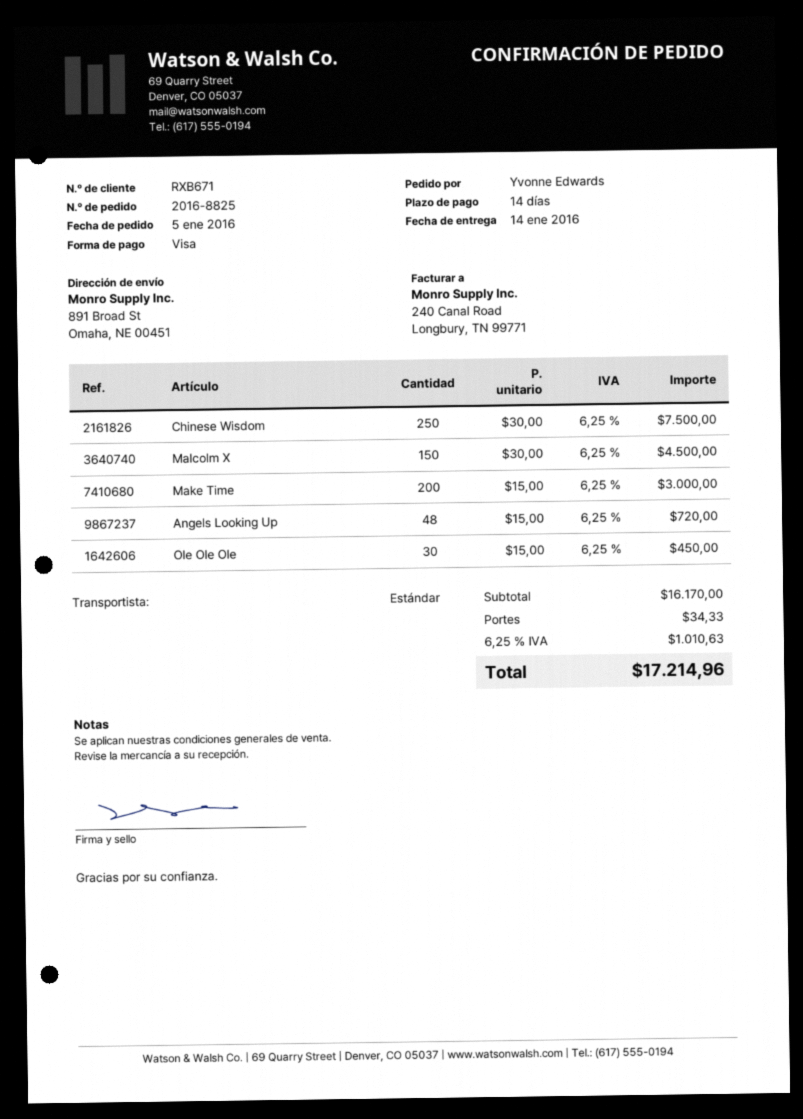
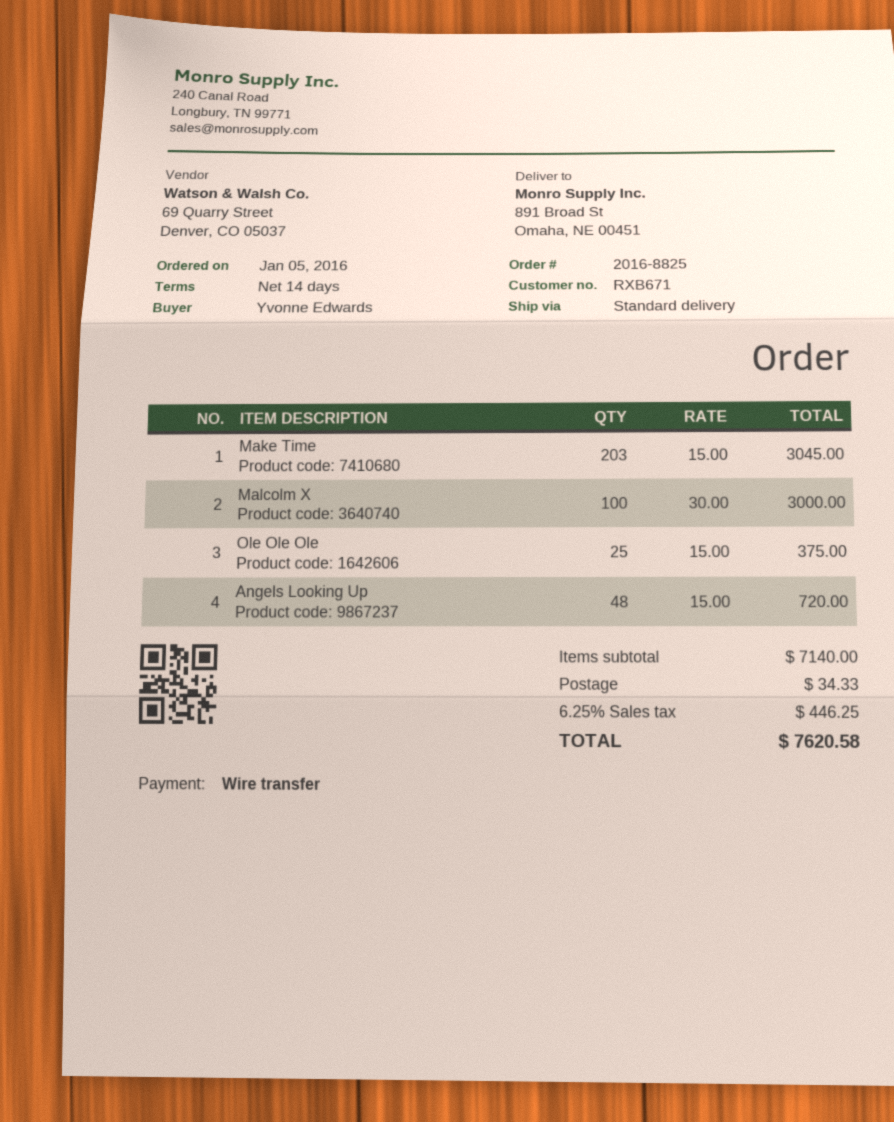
payment method: Visa -> bank transfer
Chinese Wisdom: 250 x 30.00 = 7500.00 -> none
Malcolm X: 150 x 30.00 = 4500.00 -> 100 x 30.00 = 3000.00
Make Time: 200 x 15.00 = 3000.00 -> 203 x 15.00 = 3045.00
Ole Ole Ole: 30 x 15.00 = 450.00 -> 25 x 15.00 = 375.00
subtotal: 16170.00 -> 7140.00
tax: 6.25% = 1010.63 -> 6.25% = 446.25
total: 17214.96 -> 7620.58

